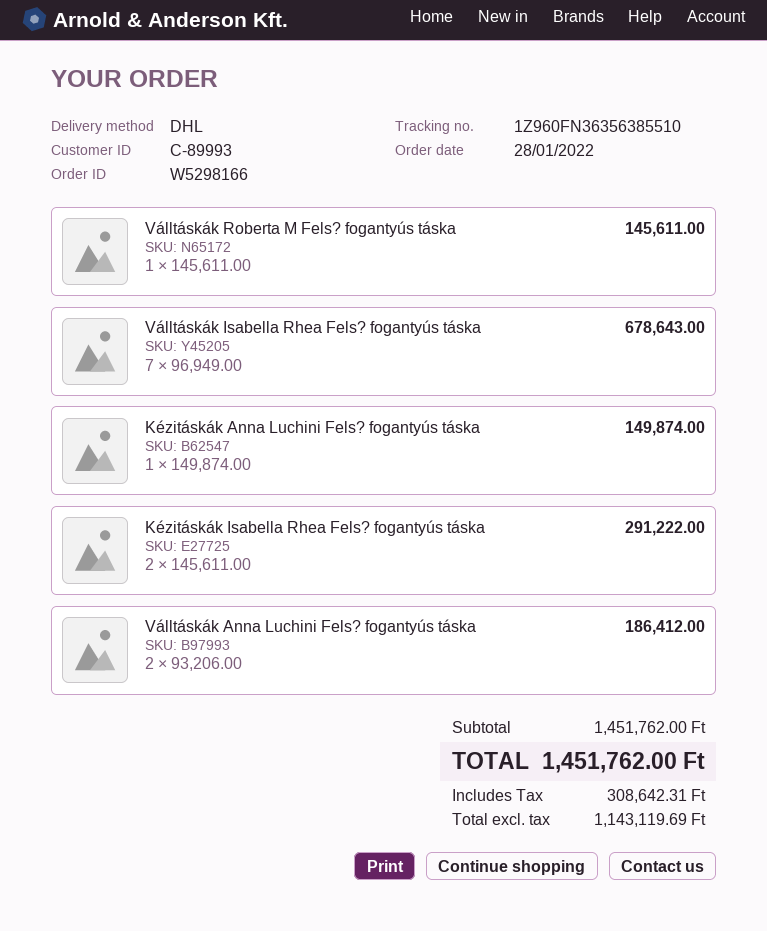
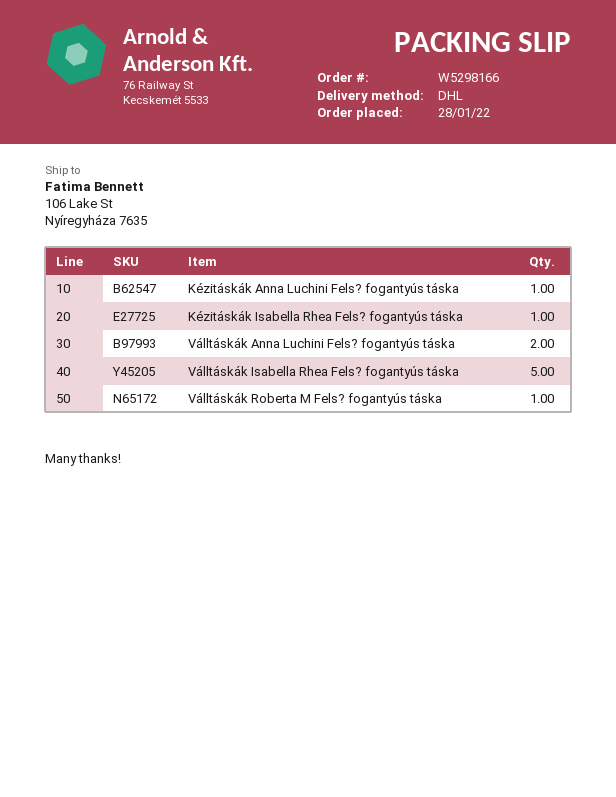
Válltáskák Isabella Rhea Fels? fogantyús táska: 7 -> 5
Kézitáskák Isabella Rhea Fels? fogantyús táska: 2 -> 1

